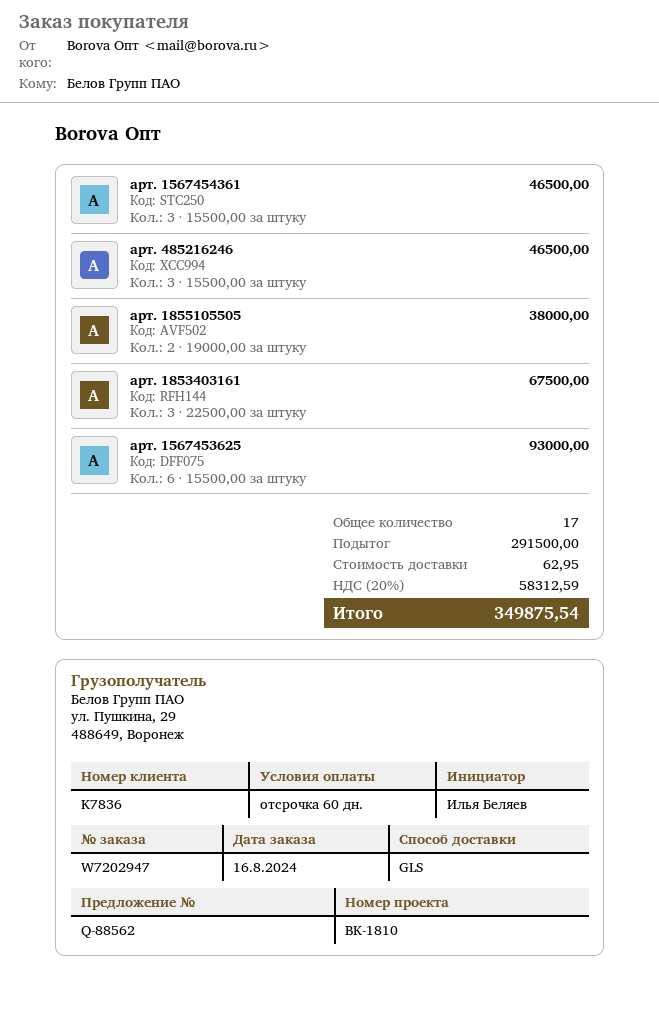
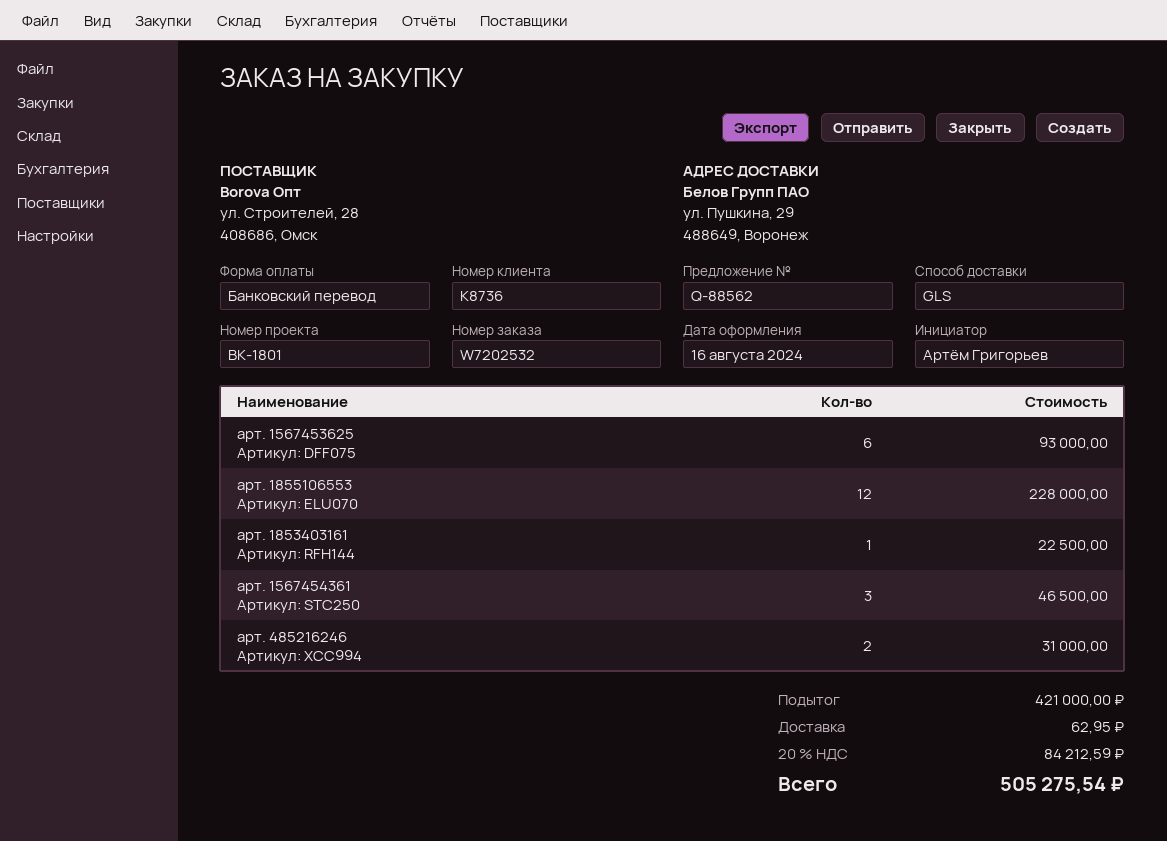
order number: W7202947 -> W7202532
customer number: K7836 -> K8736
reference: BK-1810 -> BK-1801
ordered by: Илья Беляев -> Артём Григорьев
арт. 485216246: 3 for 46500.00 -> 2 for 31000.00
арт. 1855105505: 2 for 38000.00 -> none
арт. 1853403161: 3 for 67500.00 -> 1 for 22500.00
арт. 1855106553: none -> 12 for 228000.00
subtotal: 291500.00 -> 421000.00
tax: 20% = 58312.59 -> 20% = 84212.59
total: 349875.54 -> 505275.54

